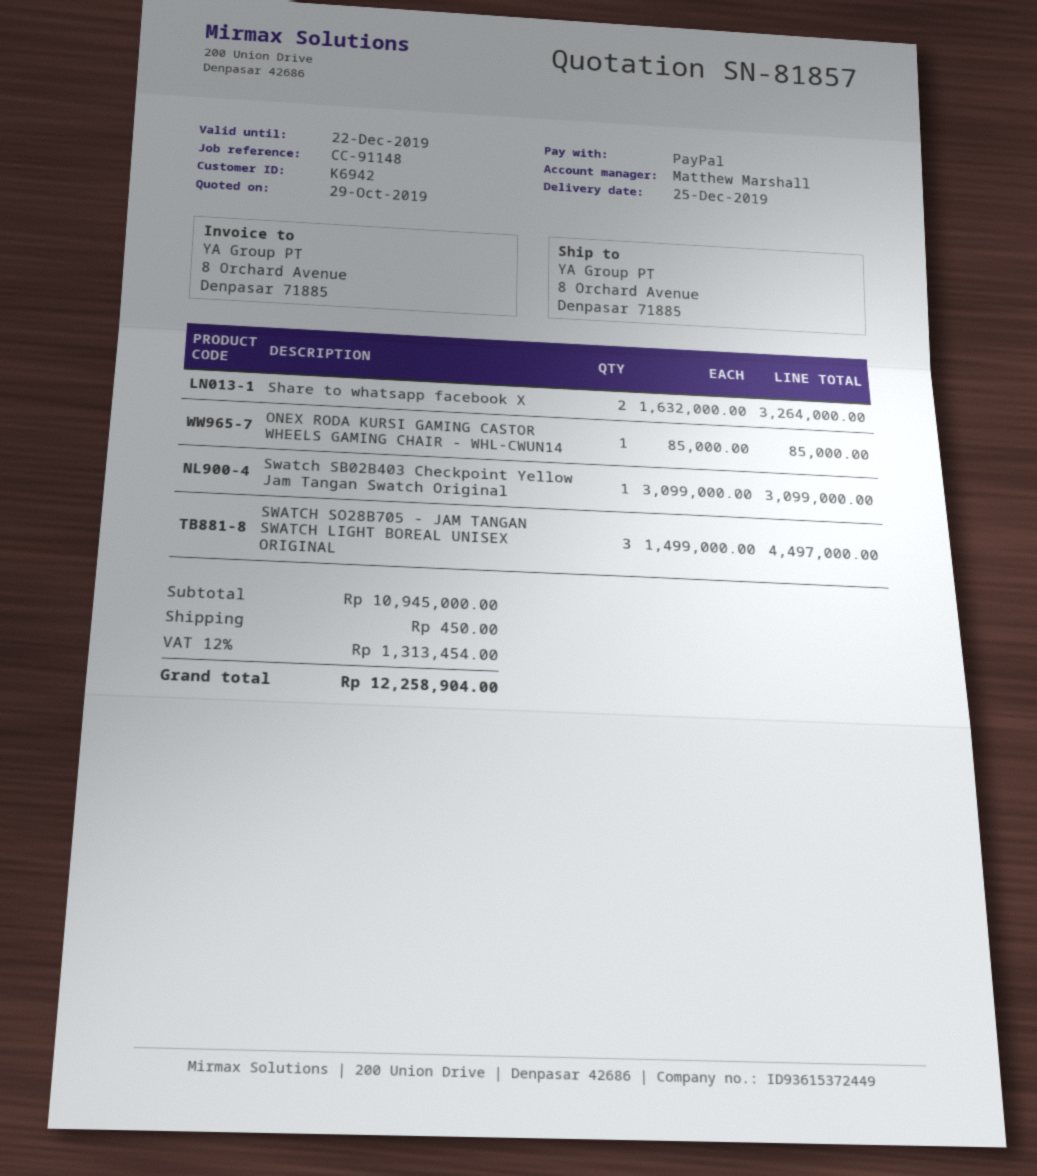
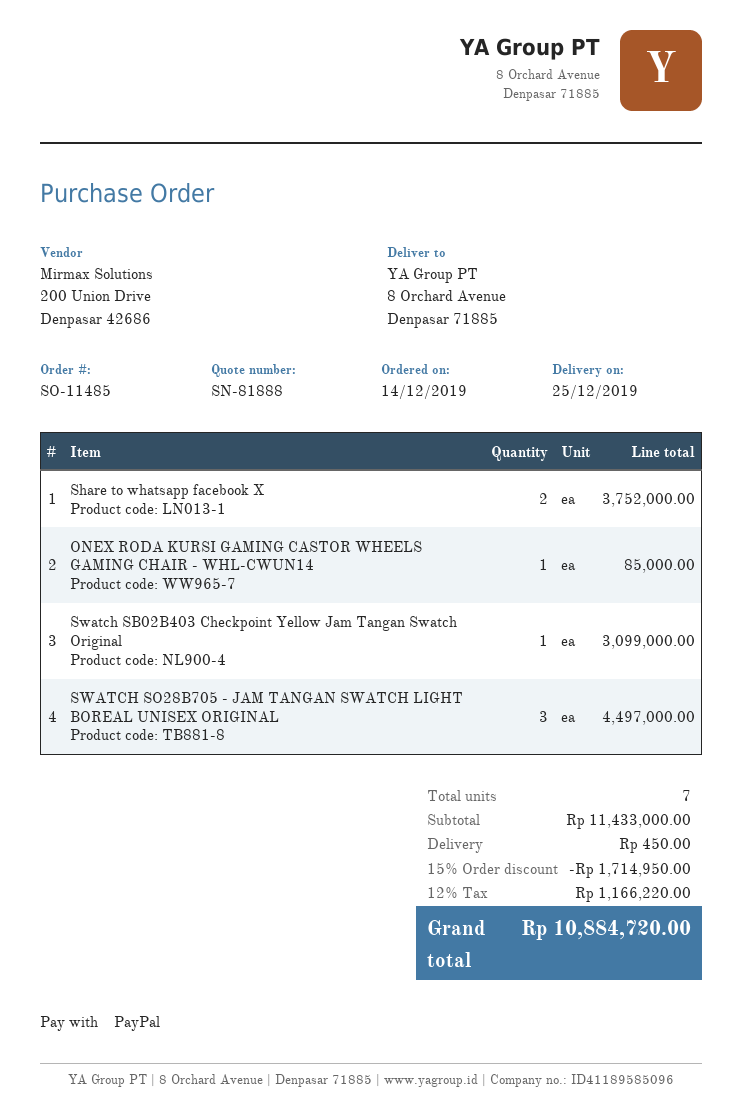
quote number: SN-81857 -> SN-81888
Share to whatsapp facebook X: 2 for 3264000.00 -> 2 for 3752000.00
subtotal: 10945000.00 -> 11433000.00
discount: none -> 15% = 1714950.00
tax: 12% = 1313454.00 -> 12% = 1166220.00
total: 12258904.00 -> 10884720.00

